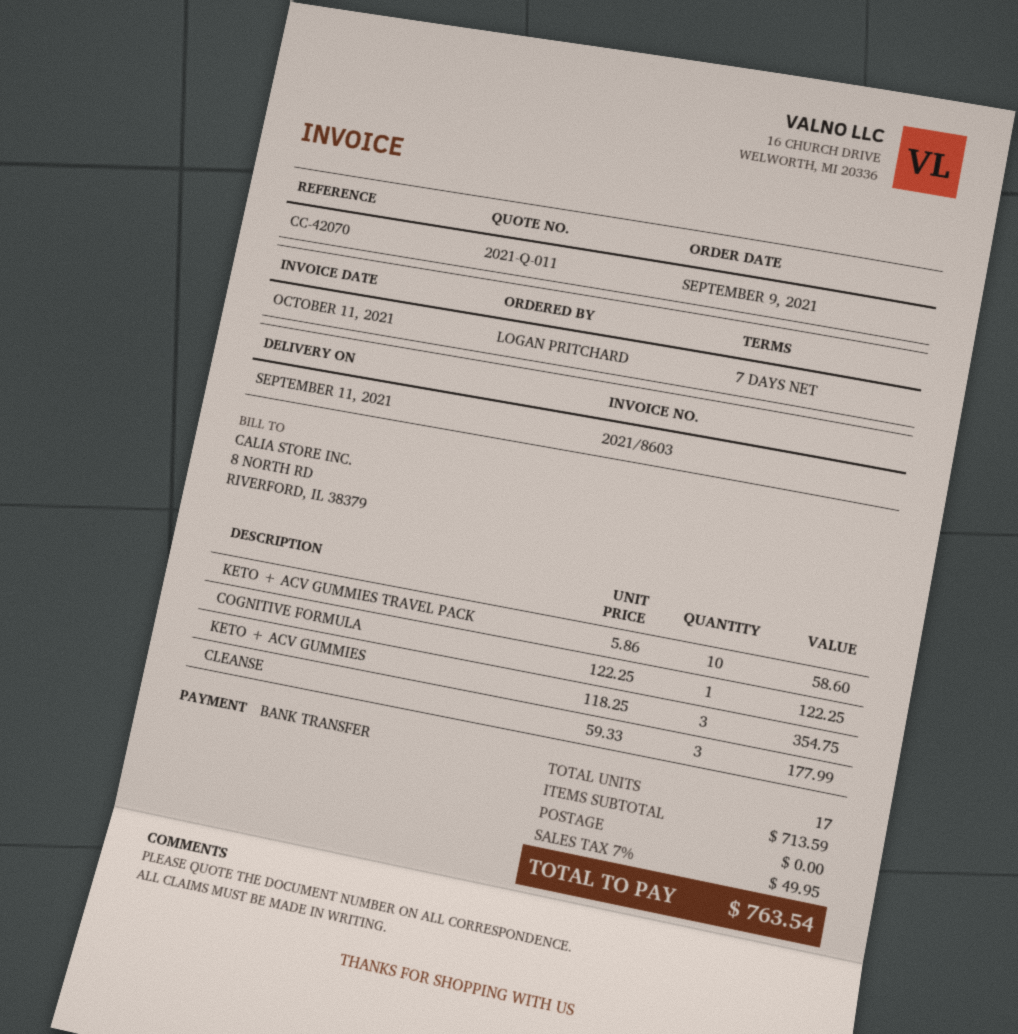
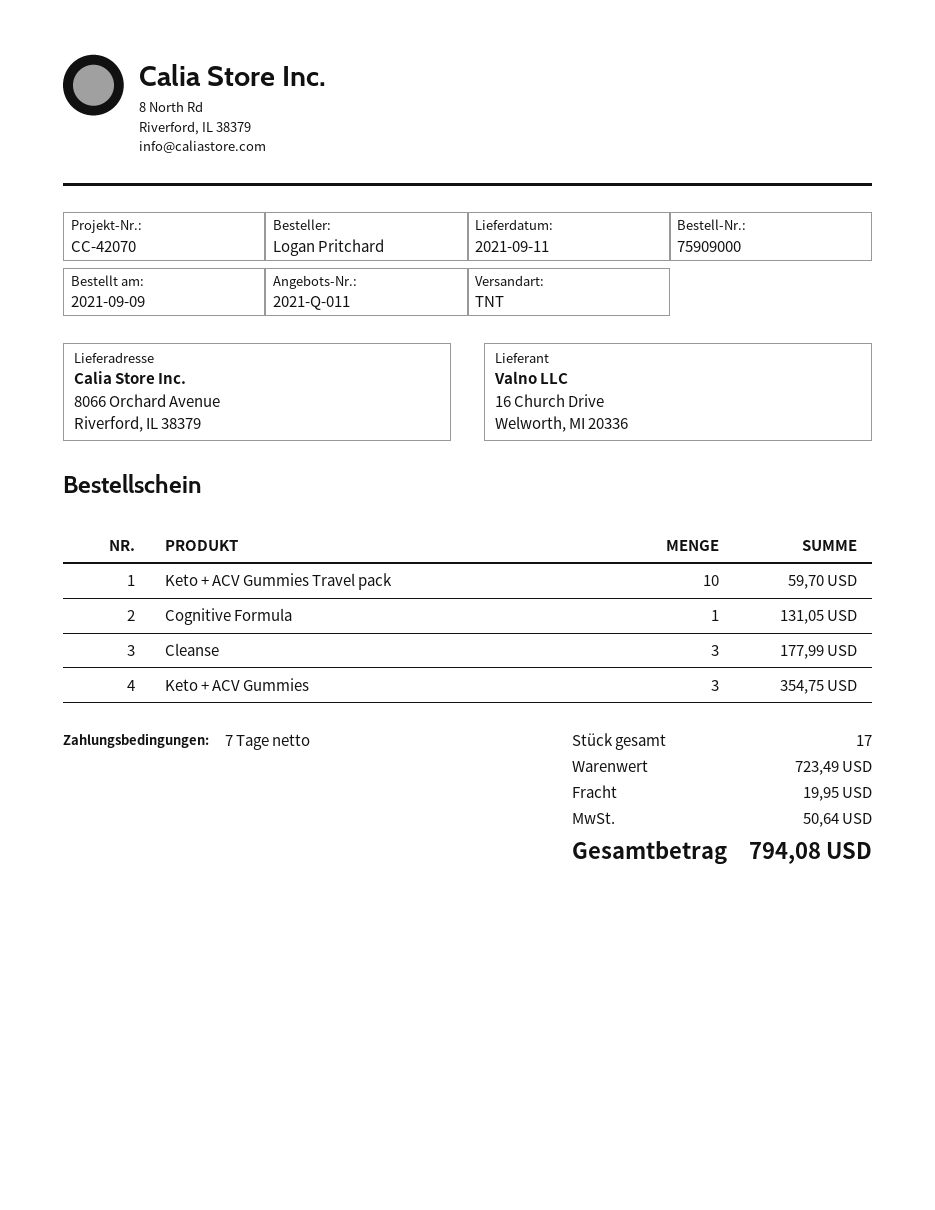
KETO + ACV GUMMIES TRAVEL PACK: 10 for 58.60 -> 10 for 59.70
COGNITIVE FORMULA: 1 for 122.25 -> 1 for 131.05
subtotal: 713.59 -> 723.49
shipping: 0.00 -> 19.95
tax: 49.95 -> 50.64
total: 763.54 -> 794.08

